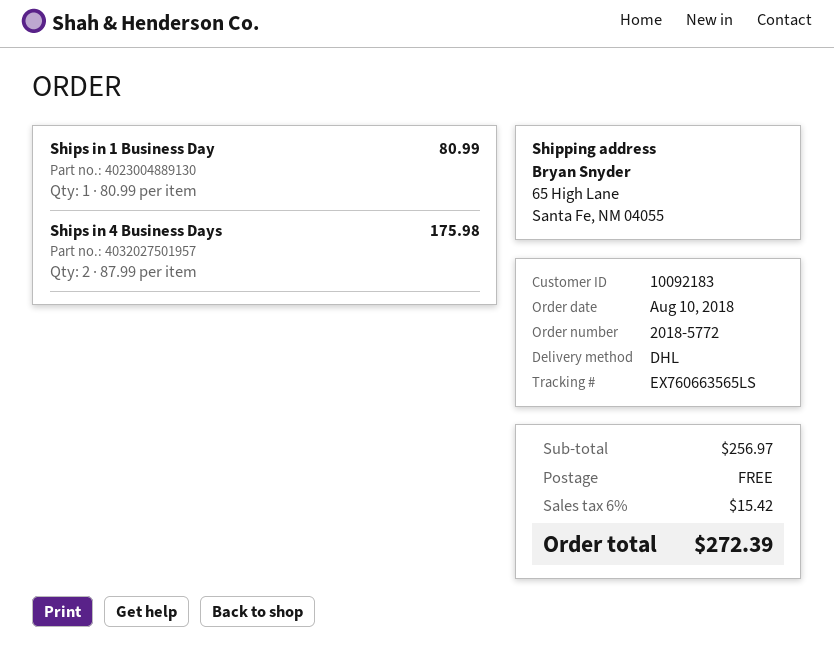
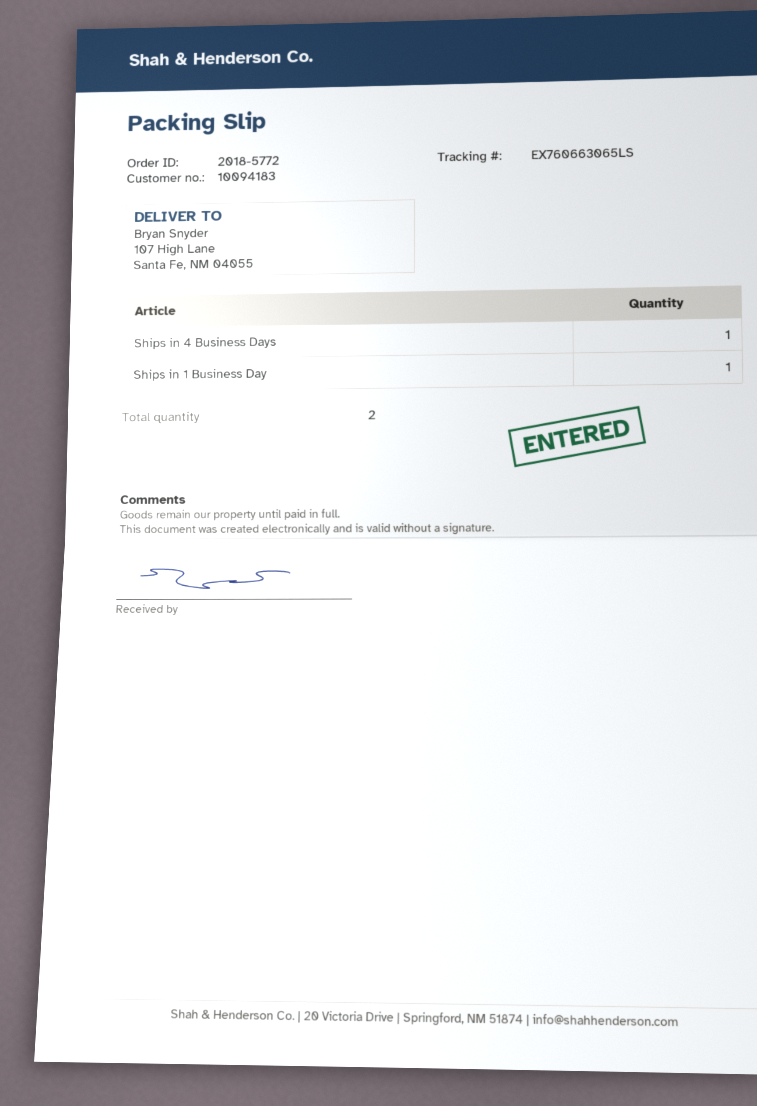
customer number: 10092183 -> 10094183
tracking number: EX760663565LS -> EX760663065LS
ship to: 65 High Lane, Santa Fe, NM 04055 -> 107 High Lane, Santa Fe, NM 04055
Ships in 4 Business Days: 2 -> 1

